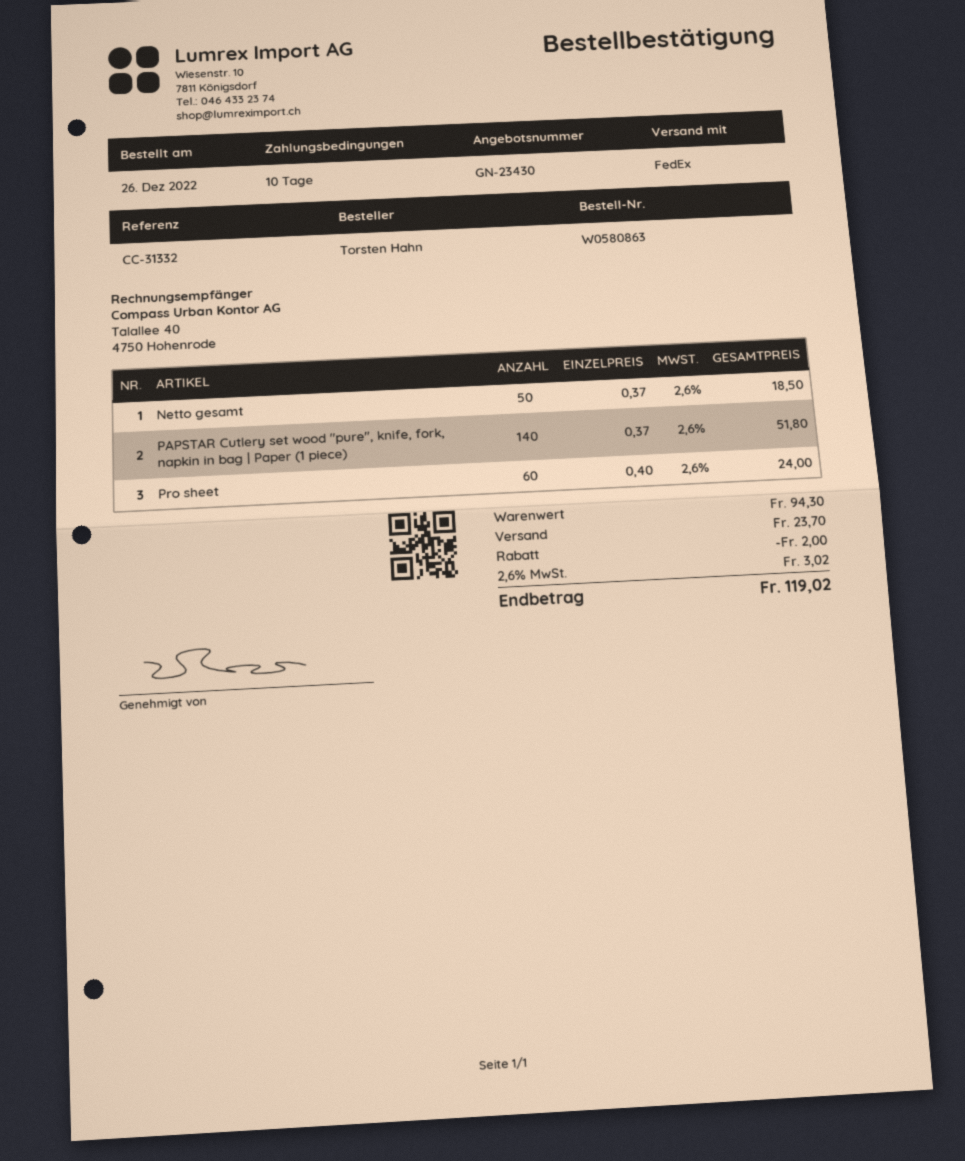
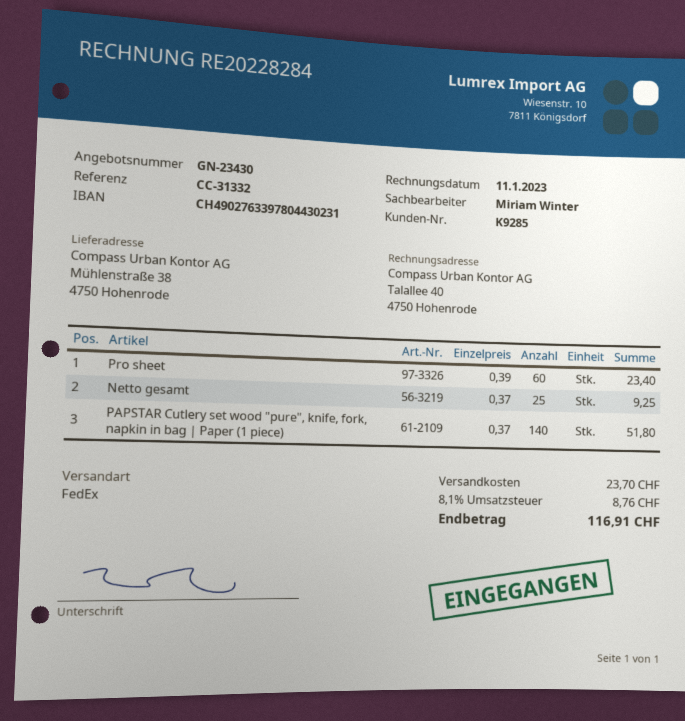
Netto gesamt: 50 x 0.37 = 18.50 -> 25 x 0.37 = 9.25
Pro sheet: 60 x 0.40 = 24.00 -> 60 x 0.39 = 23.40
discount: 2.00 -> none
tax: 2.6% = 3.02 -> 8.1% = 8.76
total: 119.02 -> 116.91

